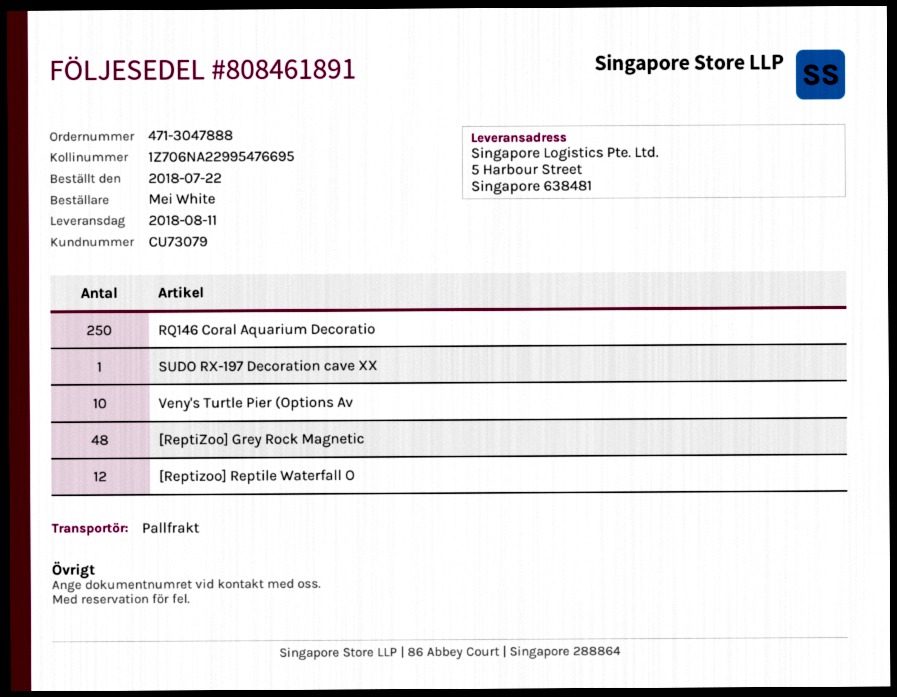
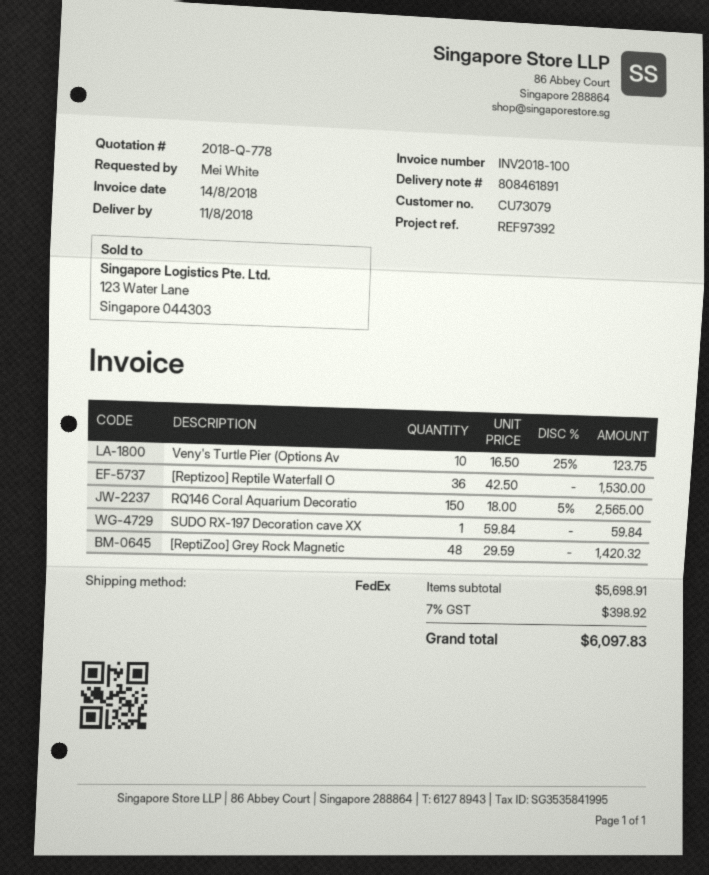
shipping method: pallet freight -> FedEx
RQ146 Coral Aquarium Decoratio: 250 -> 150
[Reptizoo] Reptile Waterfall O: 12 -> 36

